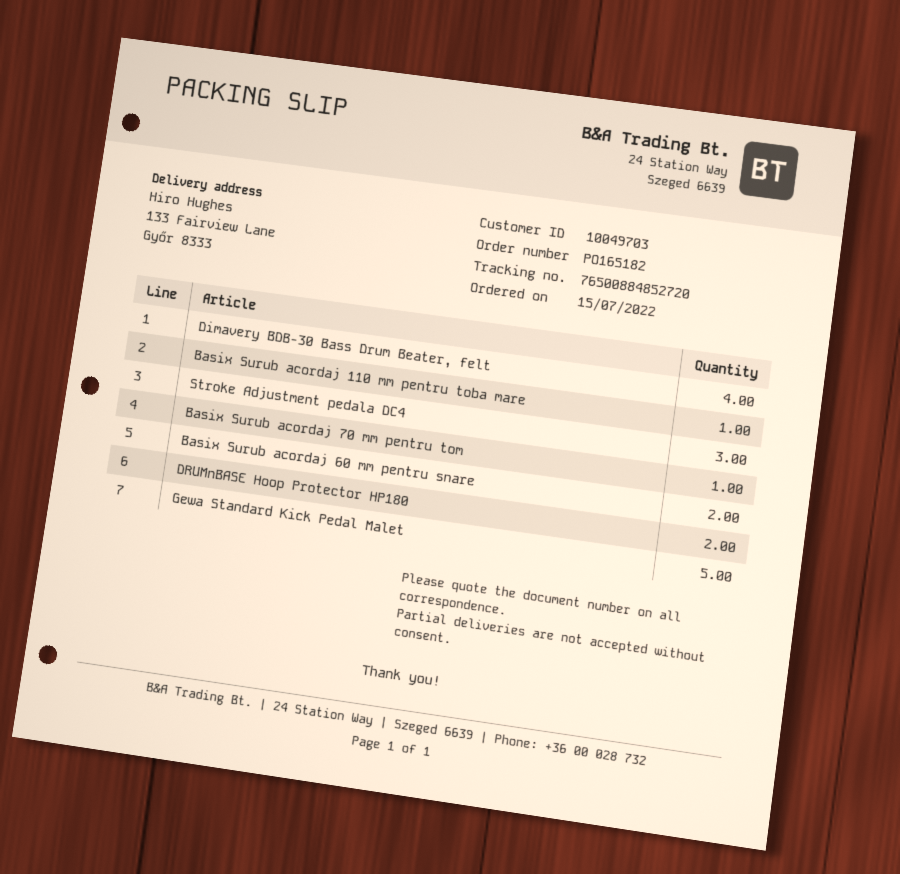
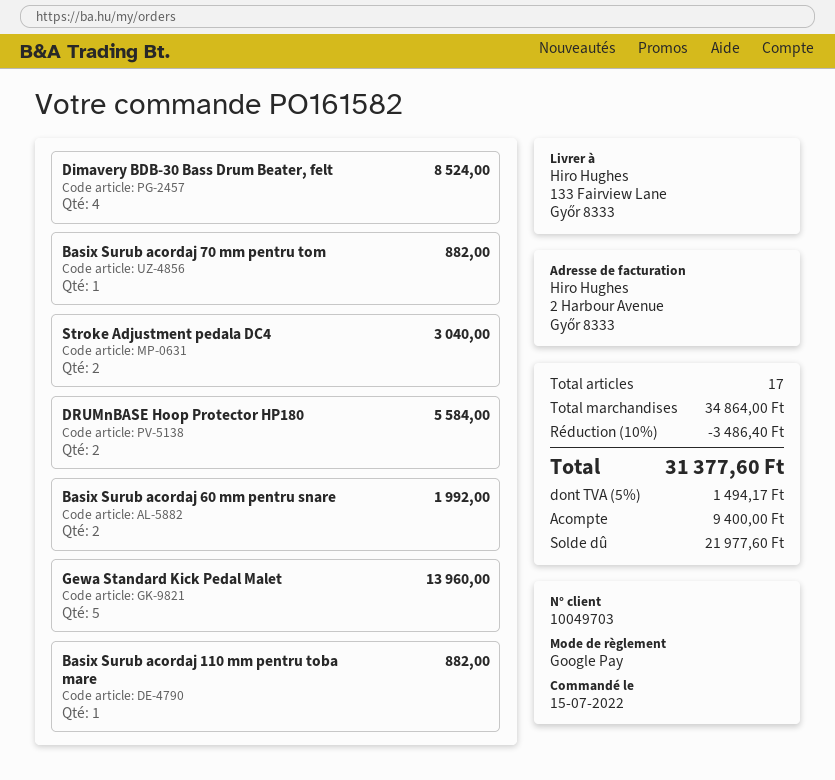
order number: PO165182 -> PO161582
Stroke Adjustment pedala DC4: 3 -> 2

